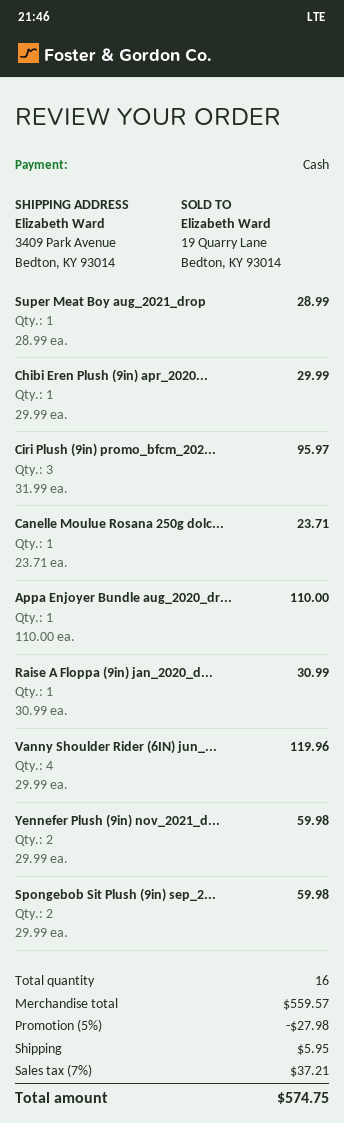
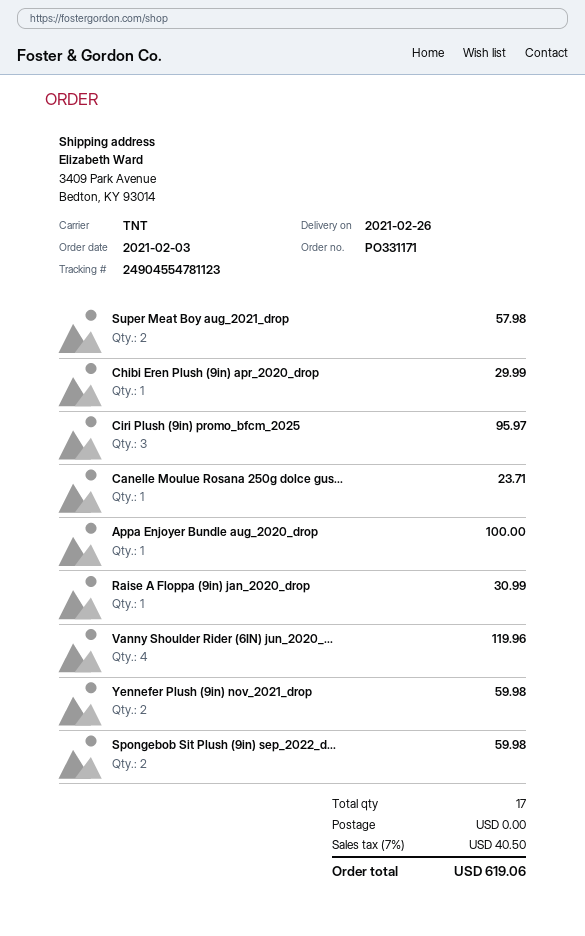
Super Meat Boy aug_2021_drop: 1 for 28.99 -> 2 for 57.98
Appa Enjoyer Bundle aug_2020_dr...: 1 for 110.00 -> 1 for 100.00
total quantity: 16 -> 17
discount: 5% = 27.98 -> none
shipping: 5.95 -> 0.00
tax: 7% = 37.21 -> 7% = 40.50
total: 574.75 -> 619.06

